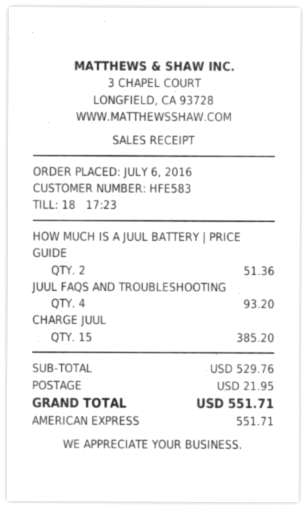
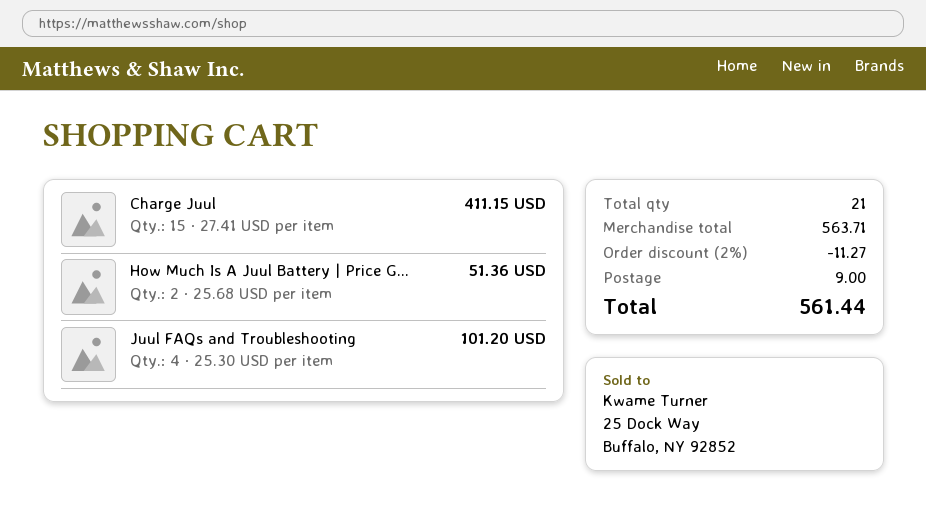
JUUL FAQS AND TROUBLESHOOTING: 4 for 93.20 -> 4 for 101.20
CHARGE JUUL: 15 for 385.20 -> 15 for 411.15
subtotal: 529.76 -> 563.71
discount: none -> 2% = 11.27
shipping: 21.95 -> 9.00
total: 551.71 -> 561.44

